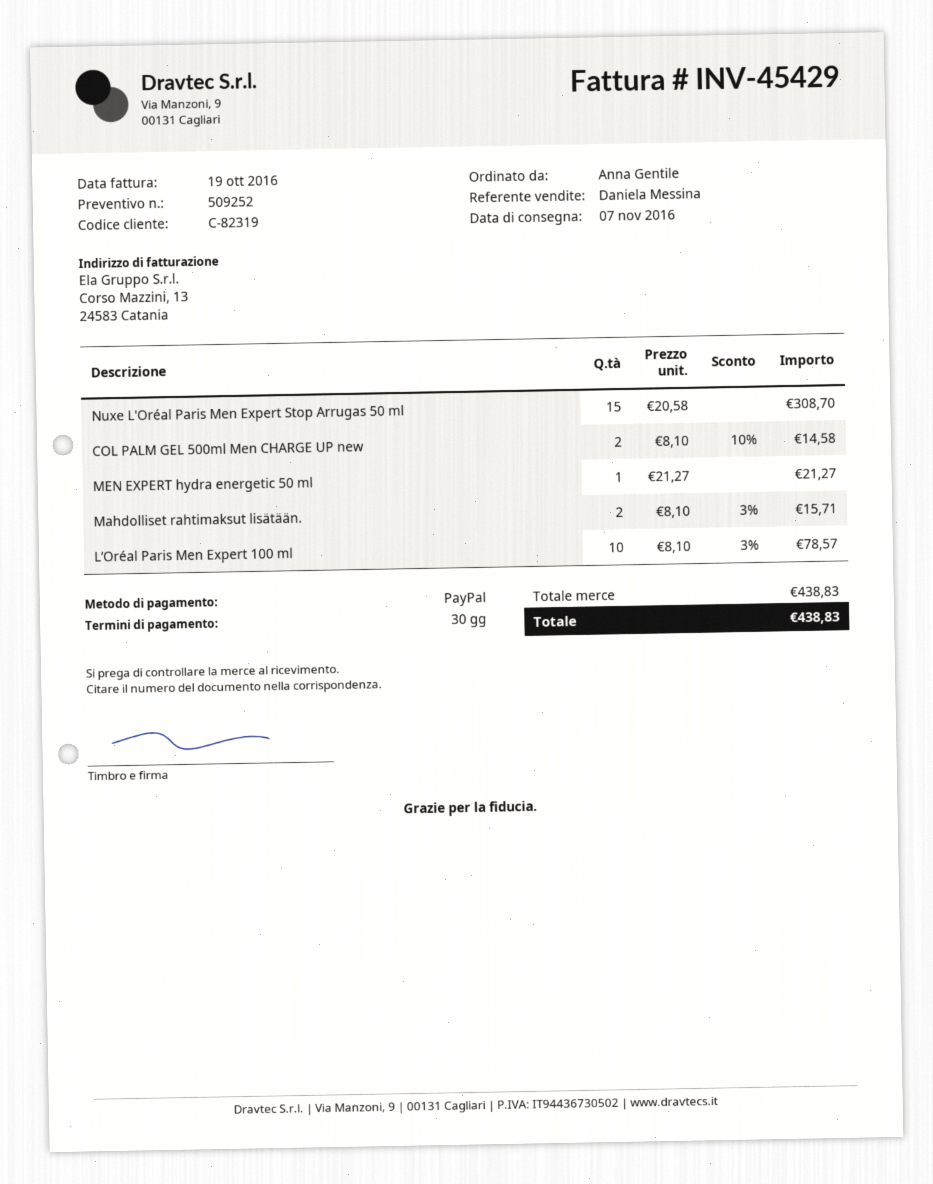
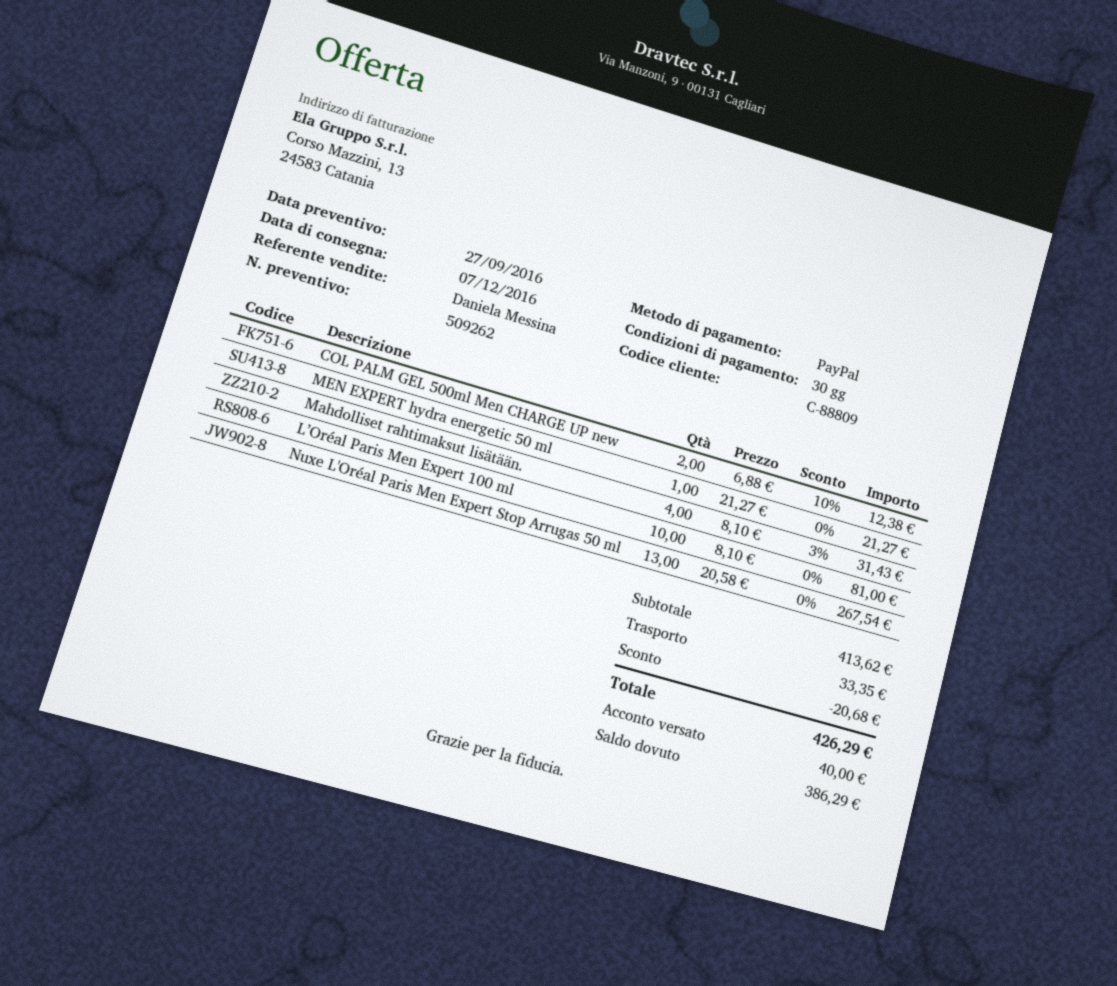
quote number: 509252 -> 509262
delivery date: 2016-11-07 -> 2016-12-07
customer number: C-82319 -> C-88809
Nuxe L'Oréal Paris Men Expert Stop Arrugas 50 ml: 15 x 20.58 = 308.70 -> 13 x 20.58 = 267.54
COL PALM GEL 500ml Men CHARGE UP new: 2 x 8.10 - 10% = 14.58 -> 2 x 6.88 - 10% = 12.38
Mahdolliset rahtimaksut lisätään.: 2 x 8.10 - 3% = 15.71 -> 4 x 8.10 - 3% = 31.43
L’Oréal Paris Men Expert 100 ml: 10 x 8.10 - 3% = 78.57 -> 10 x 8.10 = 81.00
subtotal: 438.83 -> 413.62
discount: none -> 20.68
shipping: none -> 33.35
total: 438.83 -> 426.29

